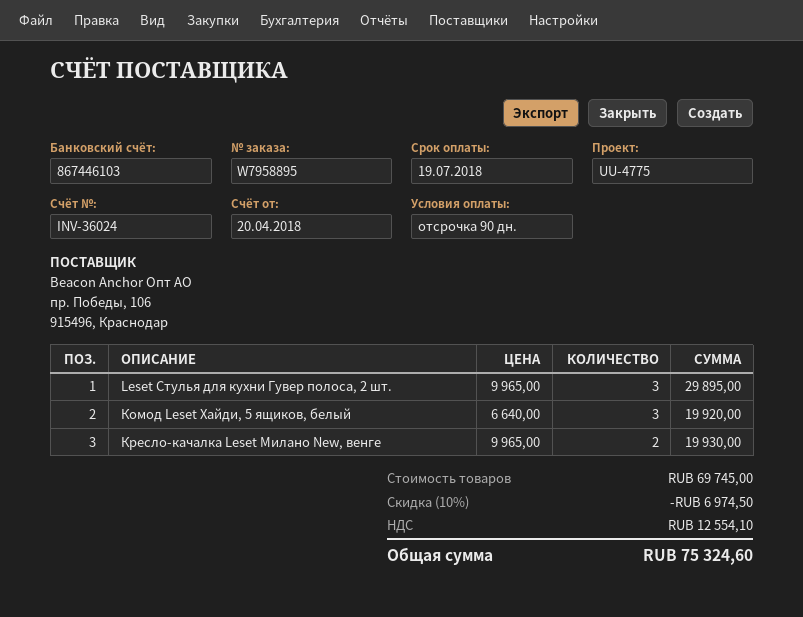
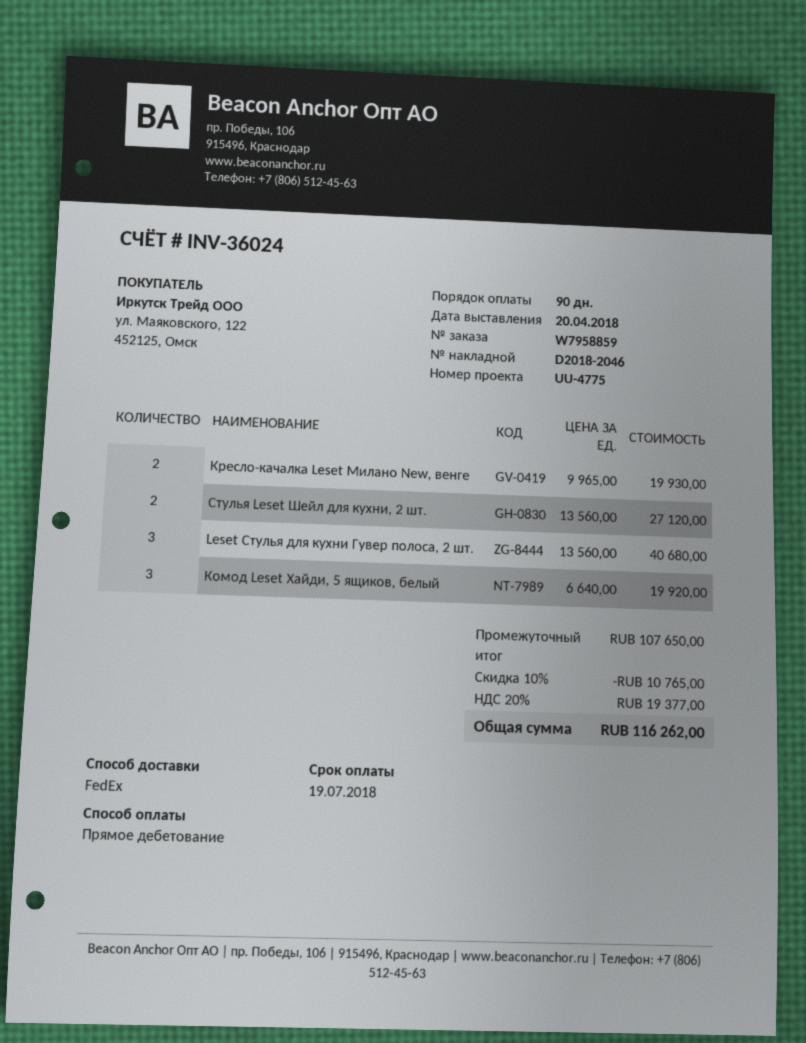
order number: W7958895 -> W7958859
Leset Стулья для кухни Гувер полоса, 2 шт.: 3 x 9965.00 = 29895.00 -> 3 x 13560.00 = 40680.00
Стулья Leset Шейл для кухни, 2 шт.: none -> 2 x 13560.00 = 27120.00
subtotal: 69745.00 -> 107650.00
discount: 10% = 6974.50 -> 10% = 10765.00
tax: 12554.10 -> 19377.00
total: 75324.60 -> 116262.00

